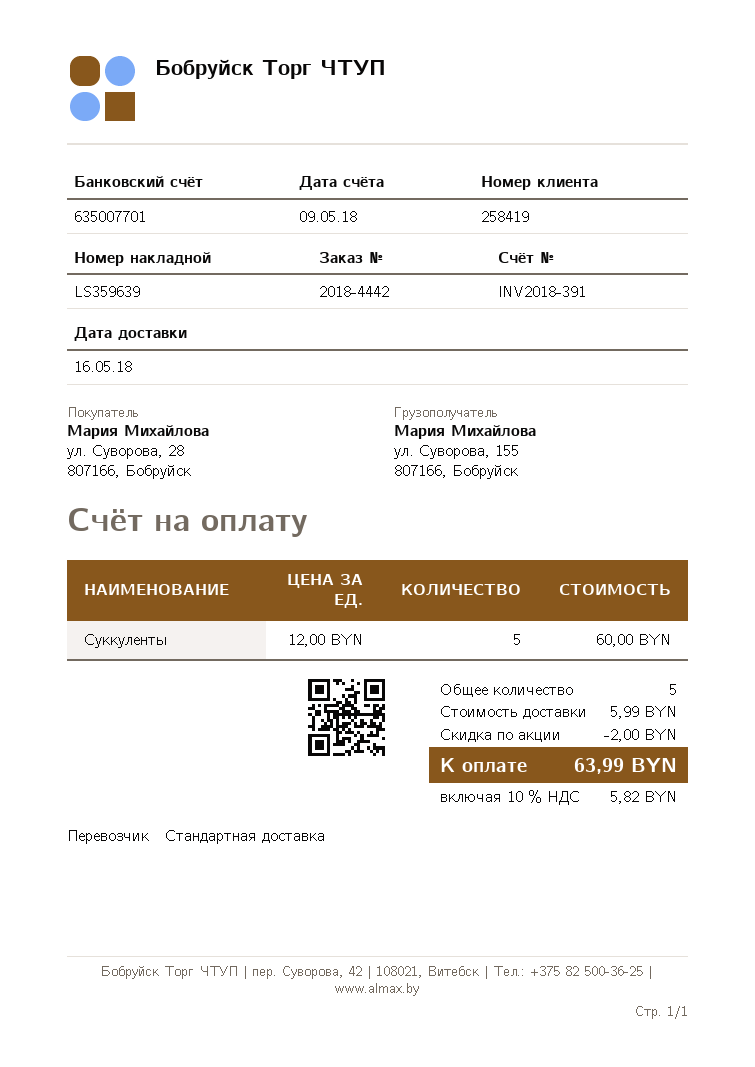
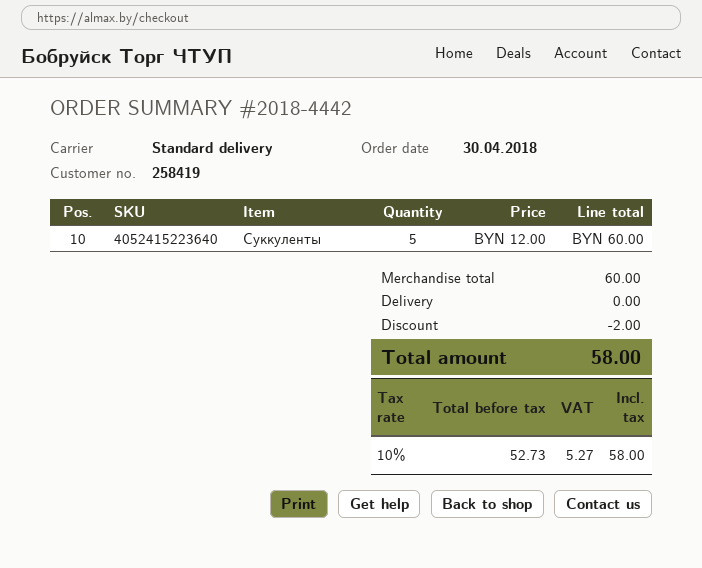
shipping: 5.99 -> 0.00
tax: 10% = 5.82 -> 10% = 5.27
total: 63.99 -> 58.00

